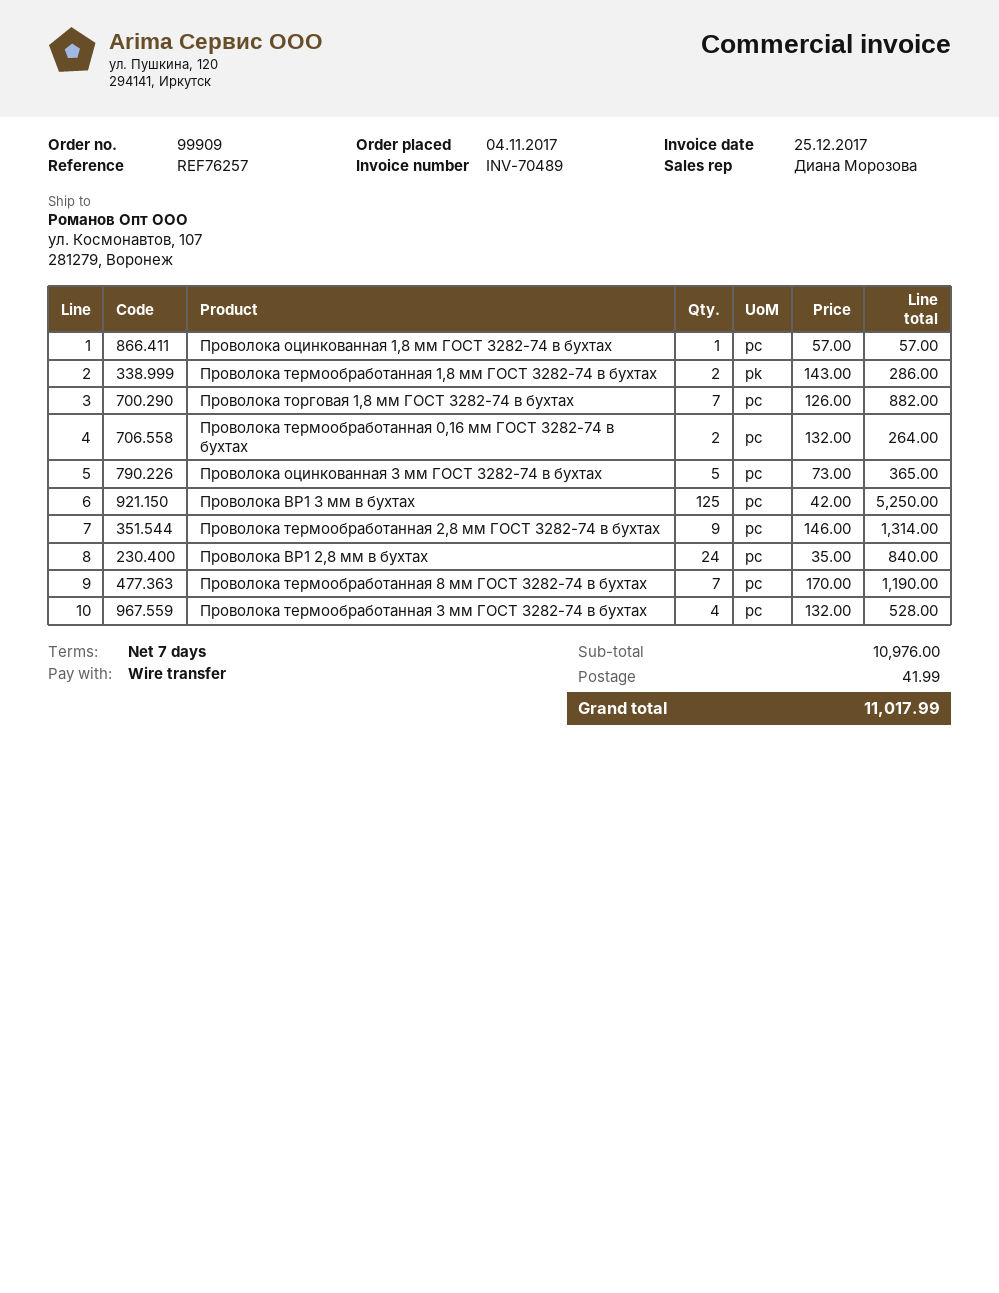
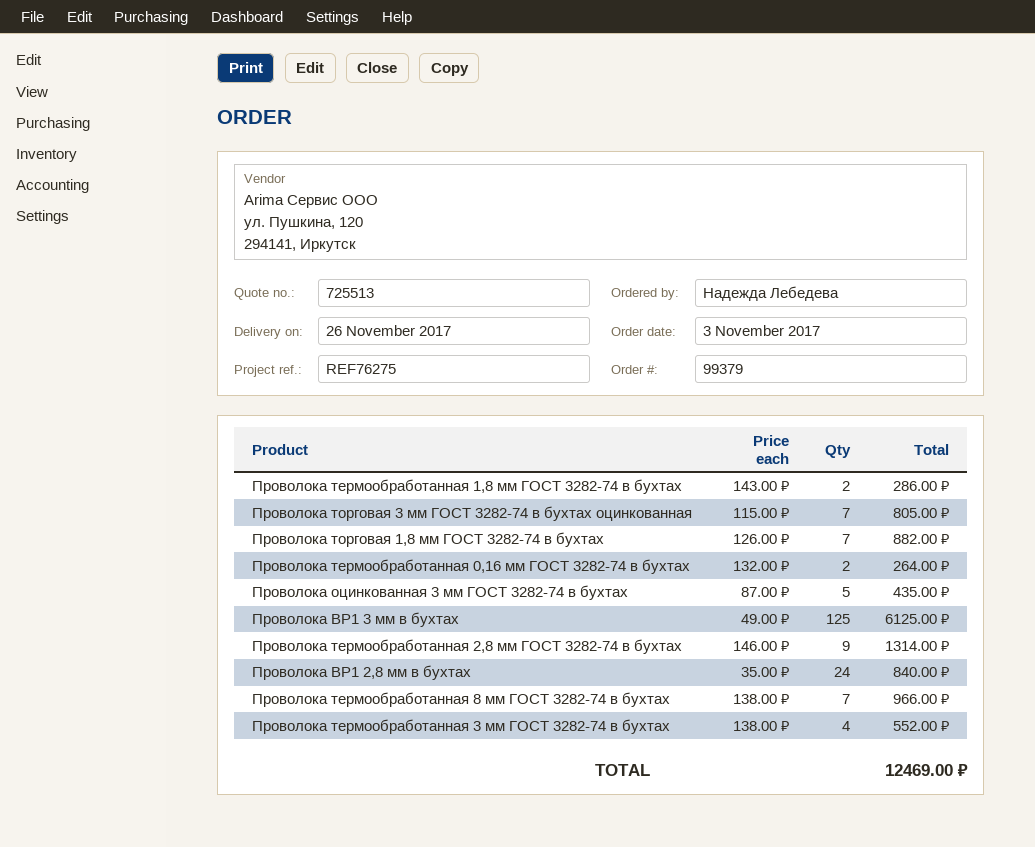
order number: 99909 -> 99379
order date: 2017-11-04 -> 2017-11-03
reference: REF76257 -> REF76275
Проволока оцинкованная 1,8 мм ГОСТ 3282-74 в бухтах: 1 x 57.00 = 57.00 -> none
Проволока оцинкованная 3 мм ГОСТ 3282-74 в бухтах: 5 x 73.00 = 365.00 -> 5 x 87.00 = 435.00
Проволока ВР1 3 мм в бухтах: 125 x 42.00 = 5250.00 -> 125 x 49.00 = 6125.00
Проволока термообработанная 8 мм ГОСТ 3282-74 в бухтах: 7 x 170.00 = 1190.00 -> 7 x 138.00 = 966.00
Проволока термообработанная 3 мм ГОСТ 3282-74 в бухтах: 4 x 132.00 = 528.00 -> 4 x 138.00 = 552.00
Проволока торговая 3 мм ГОСТ 3282-74 в бухтах оцинкованная: none -> 7 x 115.00 = 805.00
shipping: 41.99 -> none
total: 11017.99 -> 12469.00

